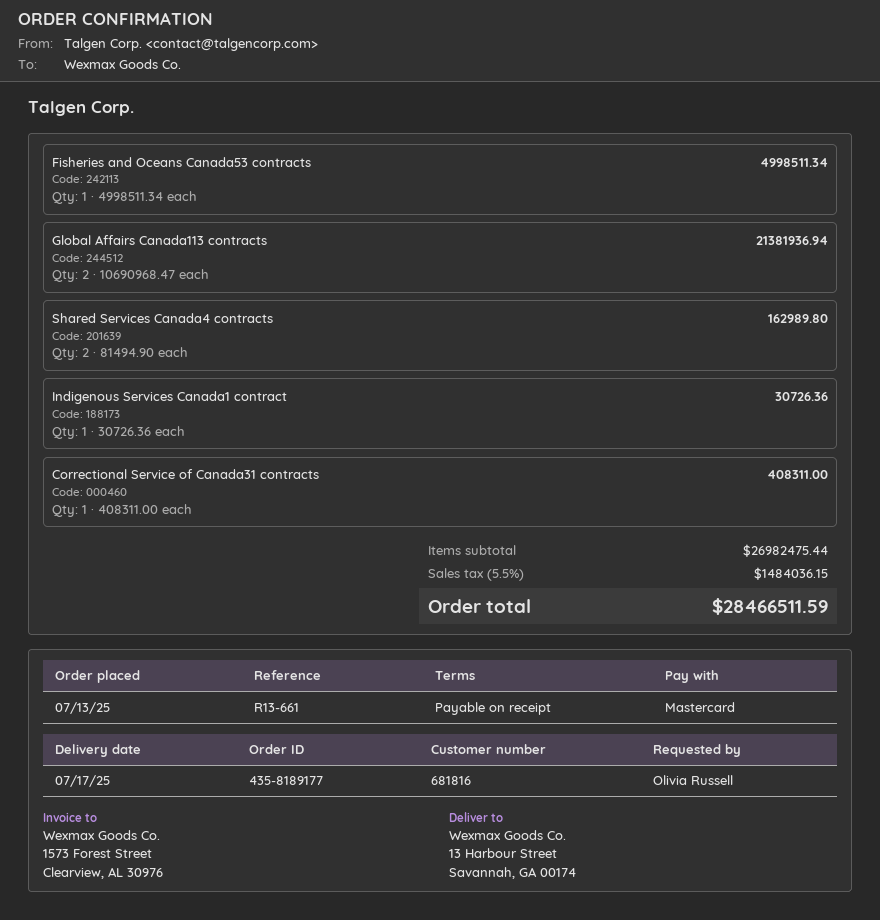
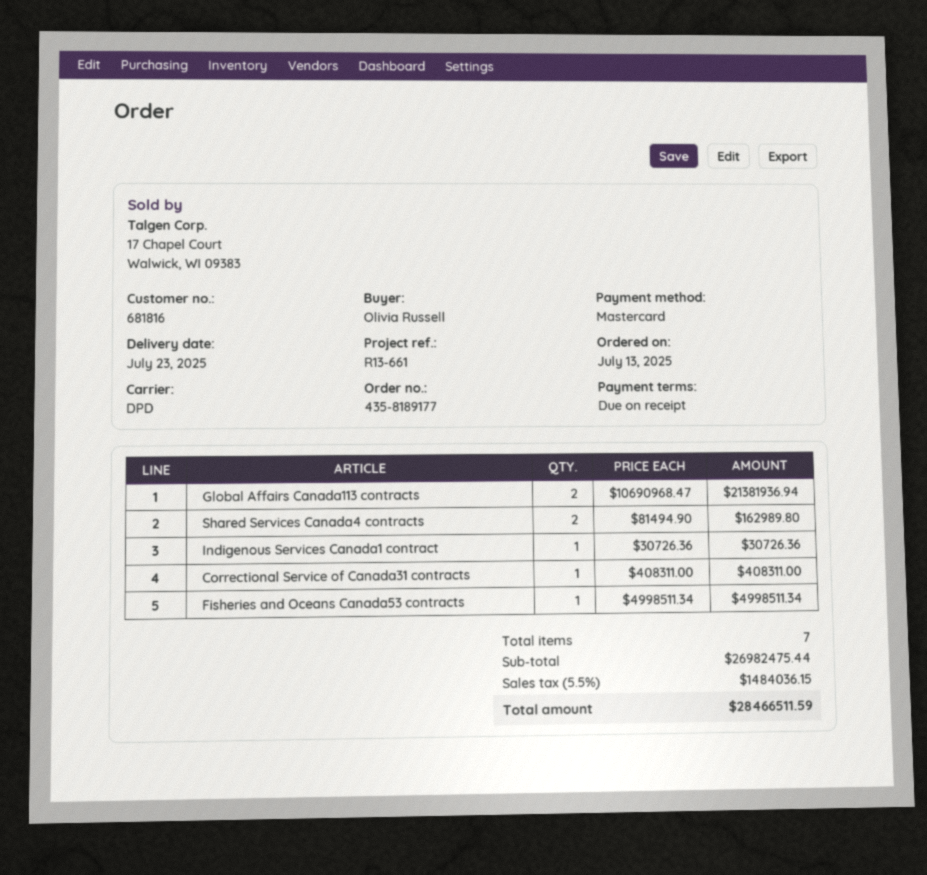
delivery date: 2025-07-17 -> 2025-07-23

